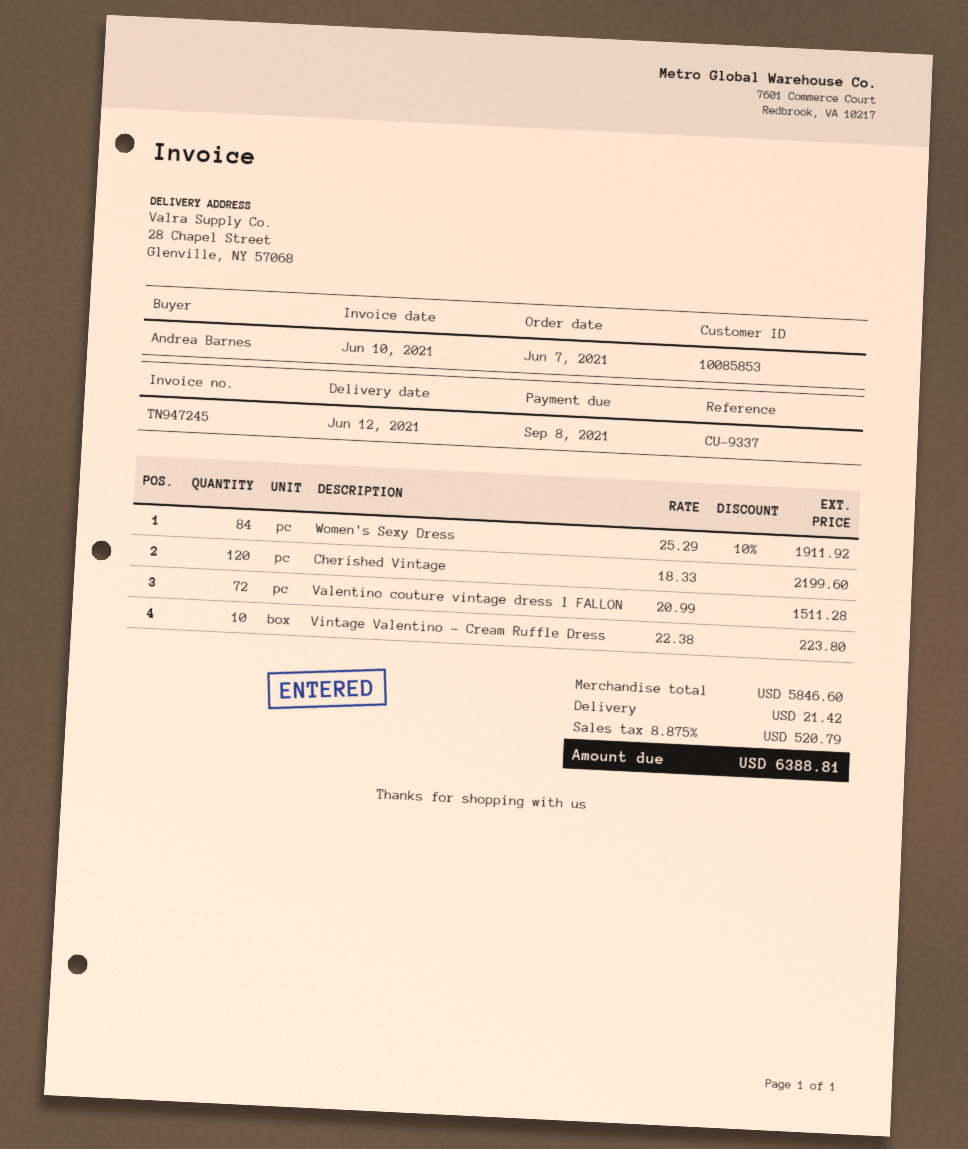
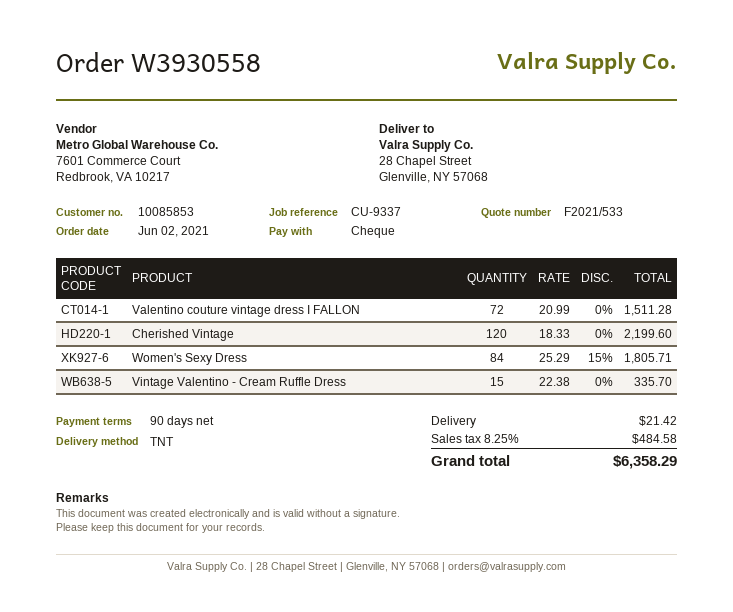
order date: 2021-06-07 -> 2021-06-02
Women's Sexy Dress: 84 x 25.29 - 10% = 1911.92 -> 84 x 25.29 - 15% = 1805.71
Vintage Valentino - Cream Ruffle Dress: 10 x 22.38 = 223.80 -> 15 x 22.38 = 335.70
tax: 8.875% = 520.79 -> 8.25% = 484.58
total: 6388.81 -> 6358.29

